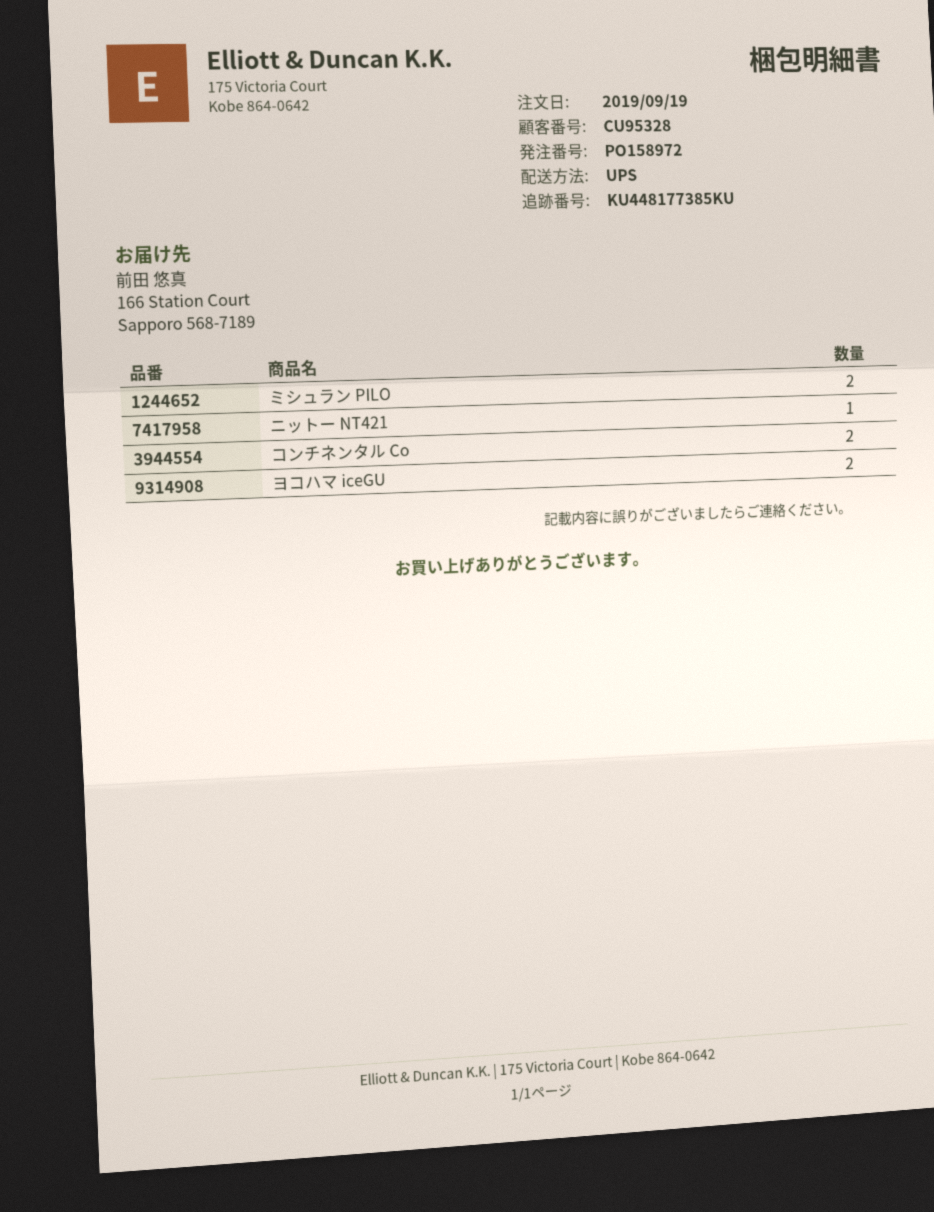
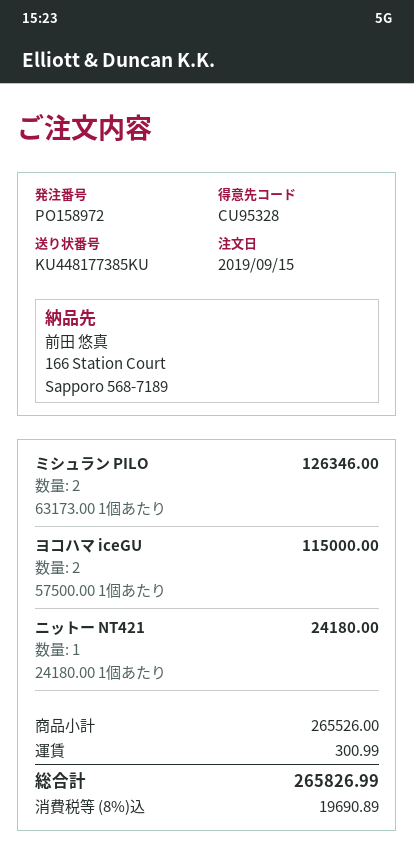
order date: 2019-09-19 -> 2019-09-15
コンチネンタル Co: 2 -> none

